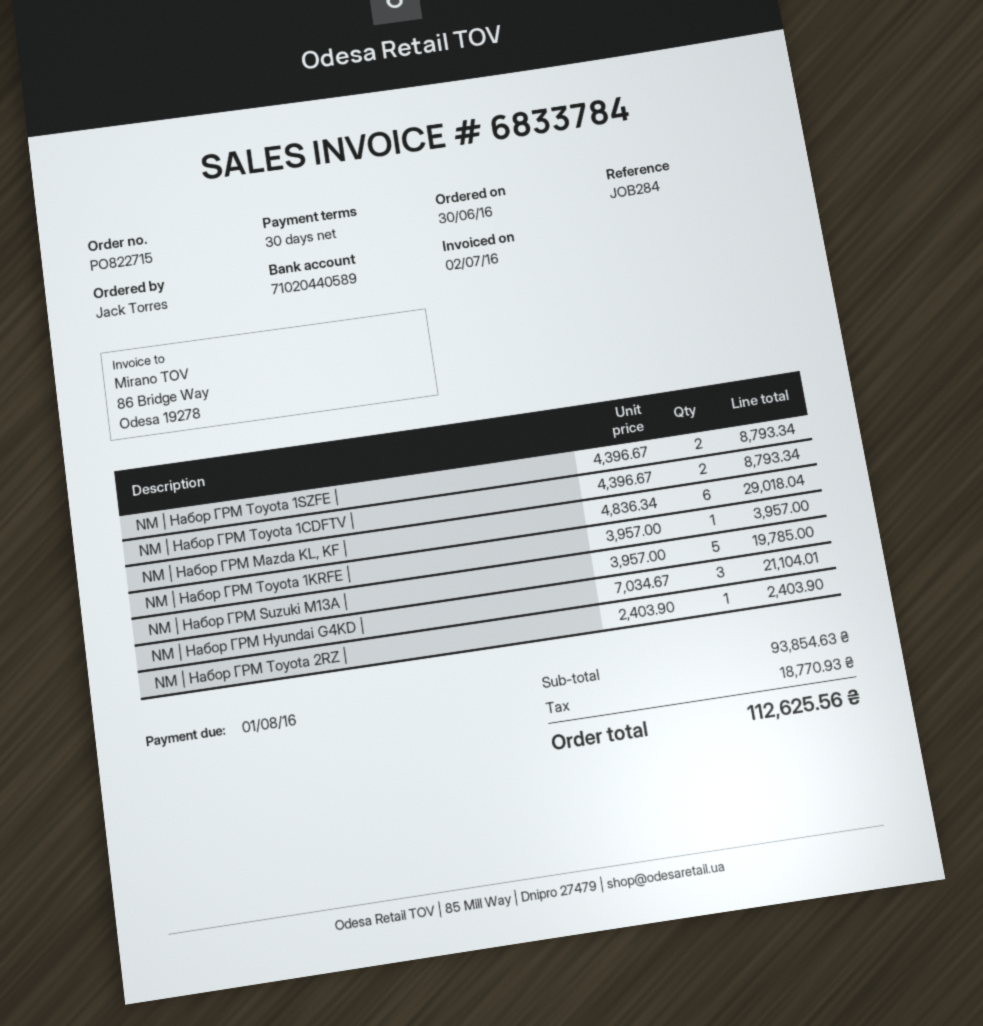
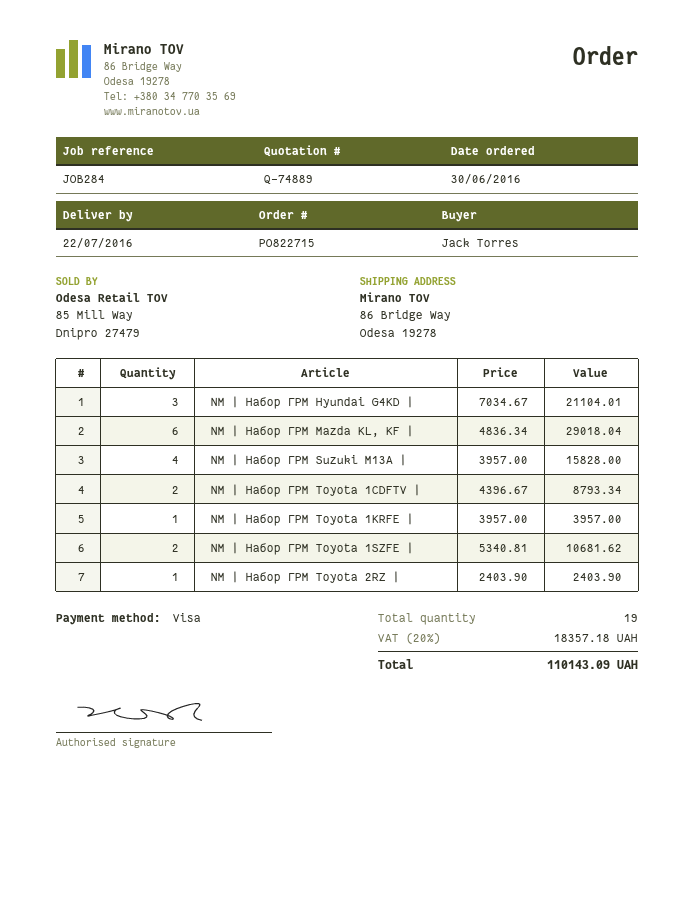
NM | Набор ГРМ Toyota 1SZFE |: 2 x 4396.67 = 8793.34 -> 2 x 5340.81 = 10681.62
NM | Набор ГРМ Suzuki M13A |: 5 x 3957.00 = 19785.00 -> 4 x 3957.00 = 15828.00
tax: 18770.93 -> 18357.18
total: 112625.56 -> 110143.09

